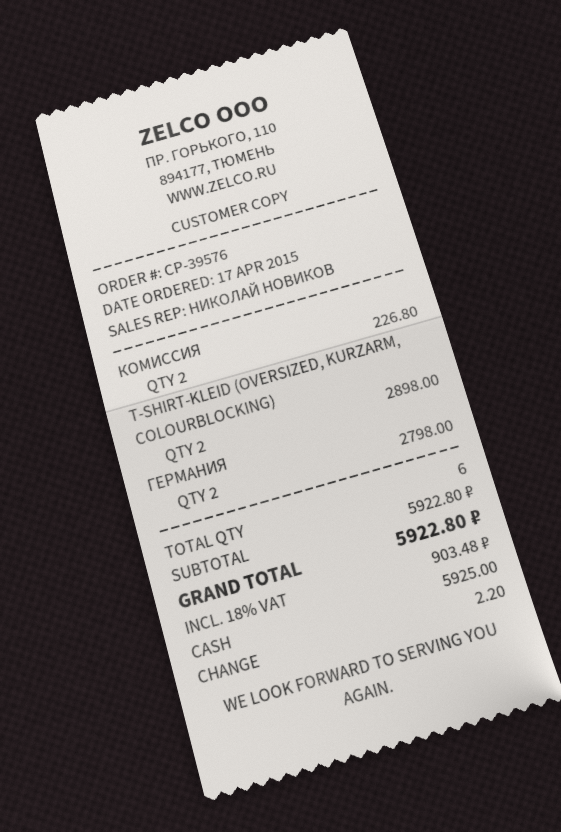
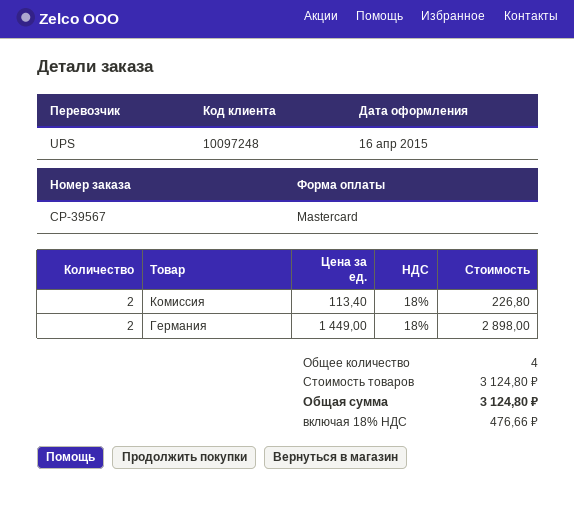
order number: CP-39576 -> CP-39567
order date: 2015-04-17 -> 2015-04-16
payment method: cash -> Mastercard
T-SHIRT-KLEID (OVERSIZED, KURZARM, COLOURBLOCKING): 2 for 2898.00 -> none
ГЕРМАНИЯ: 2 for 2798.00 -> 2 for 2898.00
total quantity: 6 -> 4
subtotal: 5922.80 -> 3124.80
tax: 18% = 903.48 -> 18% = 476.66
total: 5922.80 -> 3124.80

